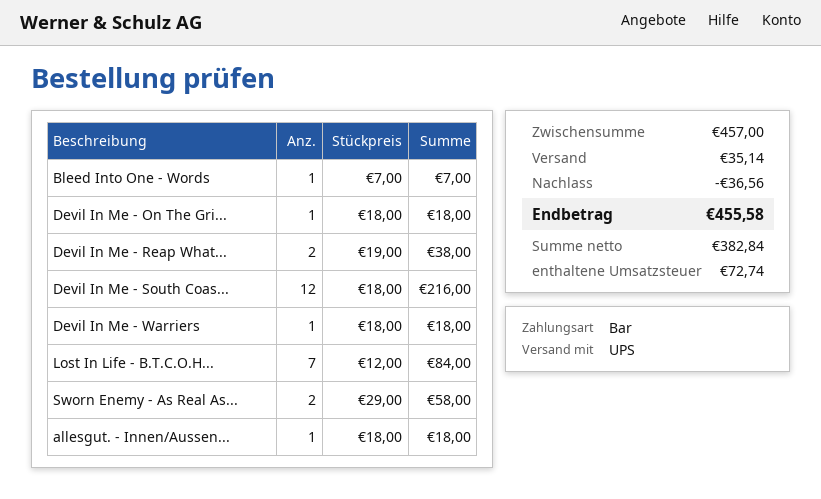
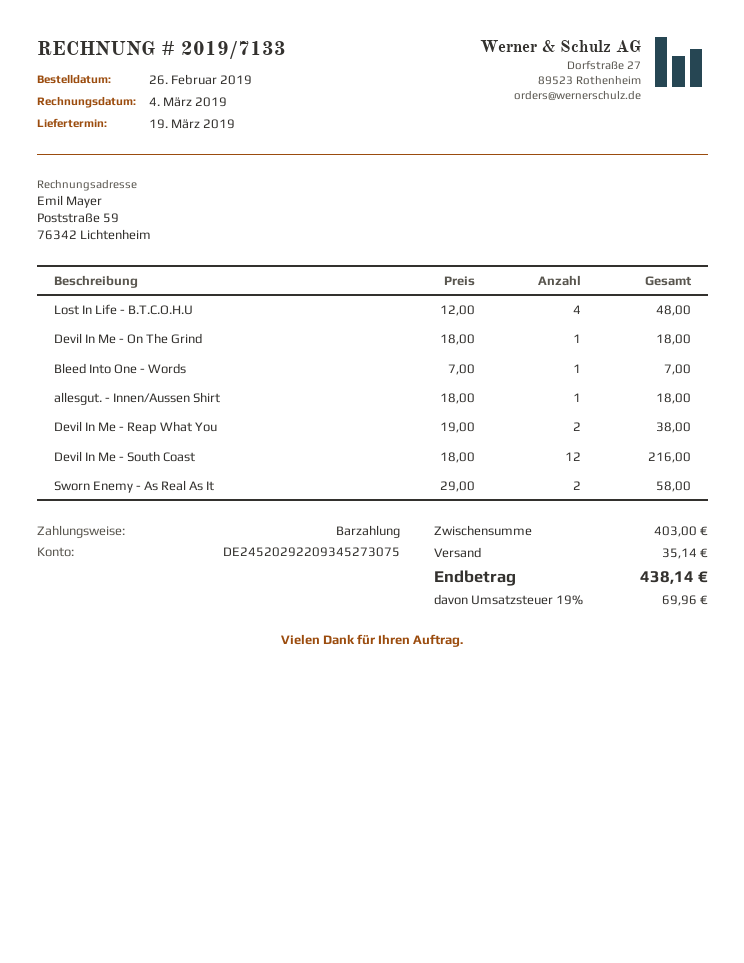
Devil In Me - Warriers: 1 x 18.00 = 18.00 -> none
Lost In Life - B.T.C.O.H...: 7 x 12.00 = 84.00 -> 4 x 12.00 = 48.00
subtotal: 457.00 -> 403.00
discount: 36.56 -> none
tax: 72.74 -> 69.96
total: 455.58 -> 438.14

